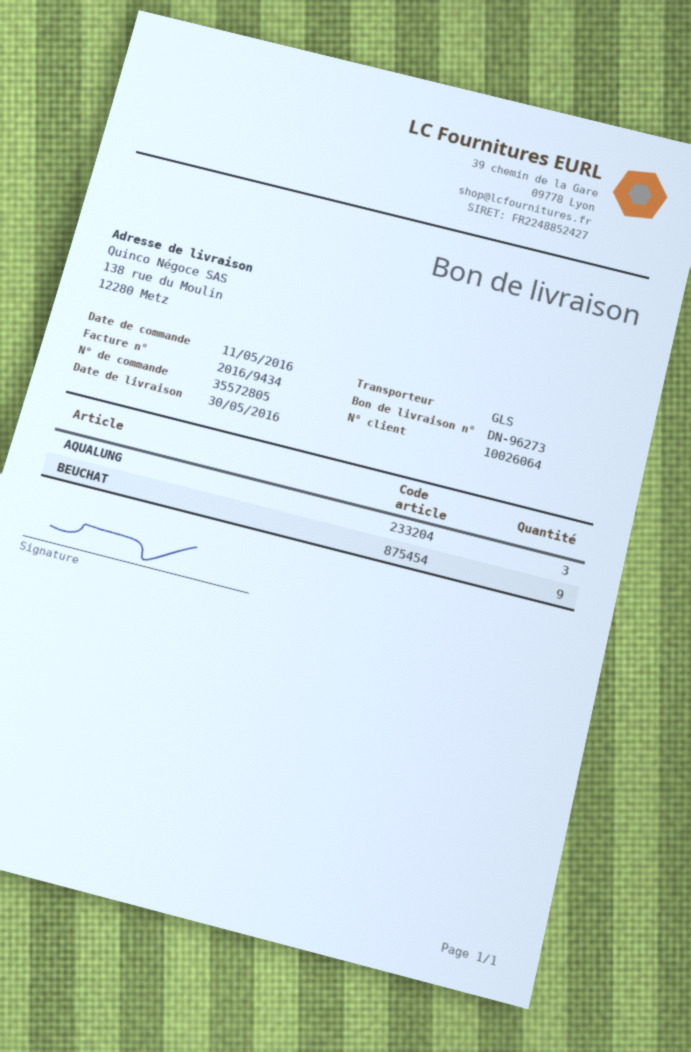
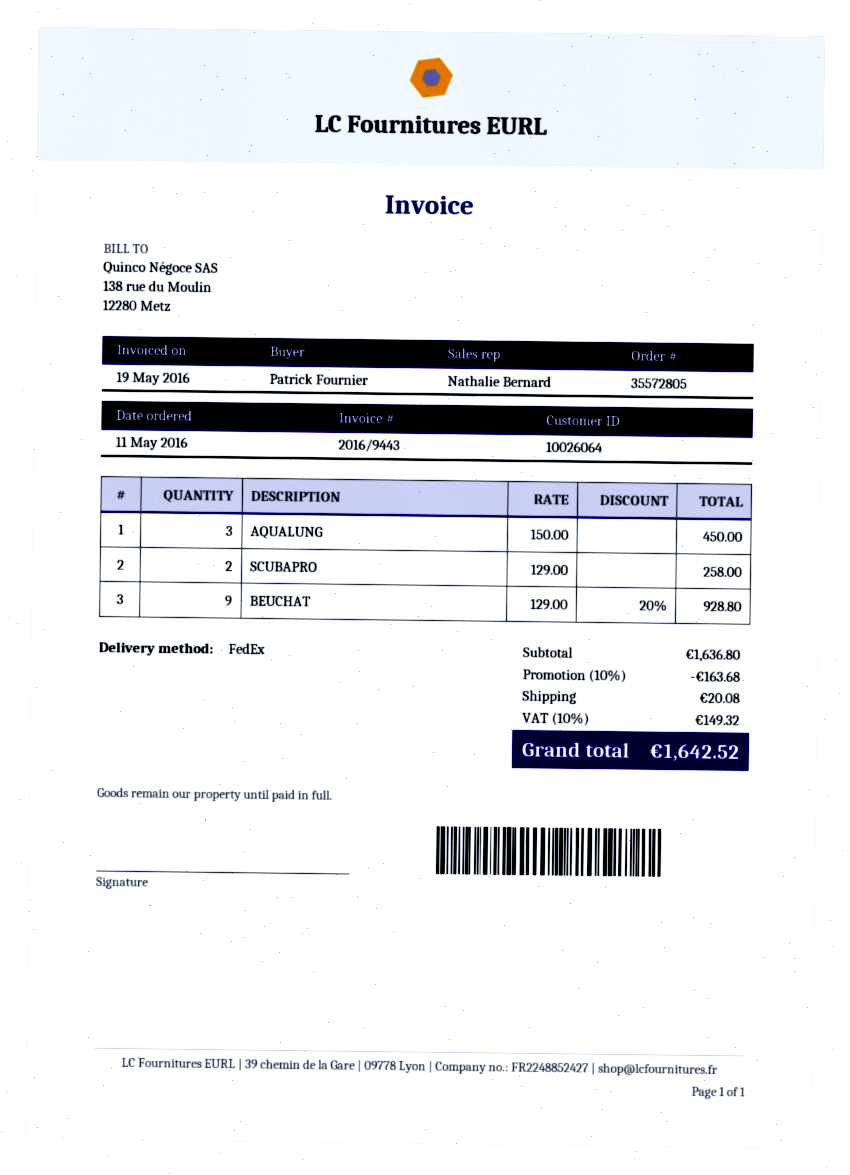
invoice number: 2016/9434 -> 2016/9443
shipping method: GLS -> FedEx
SCUBAPRO: none -> 2

